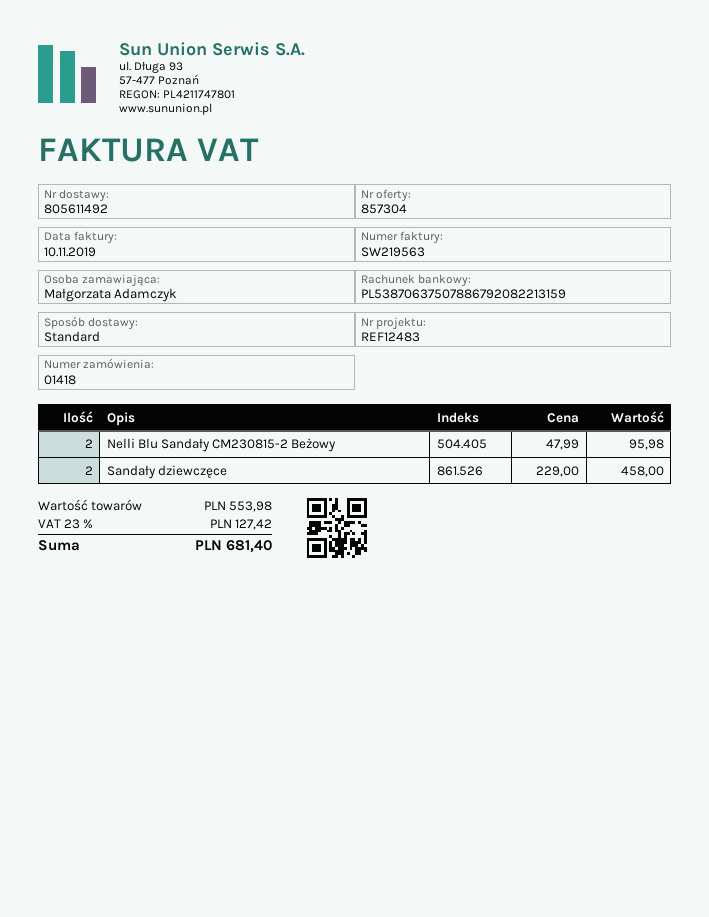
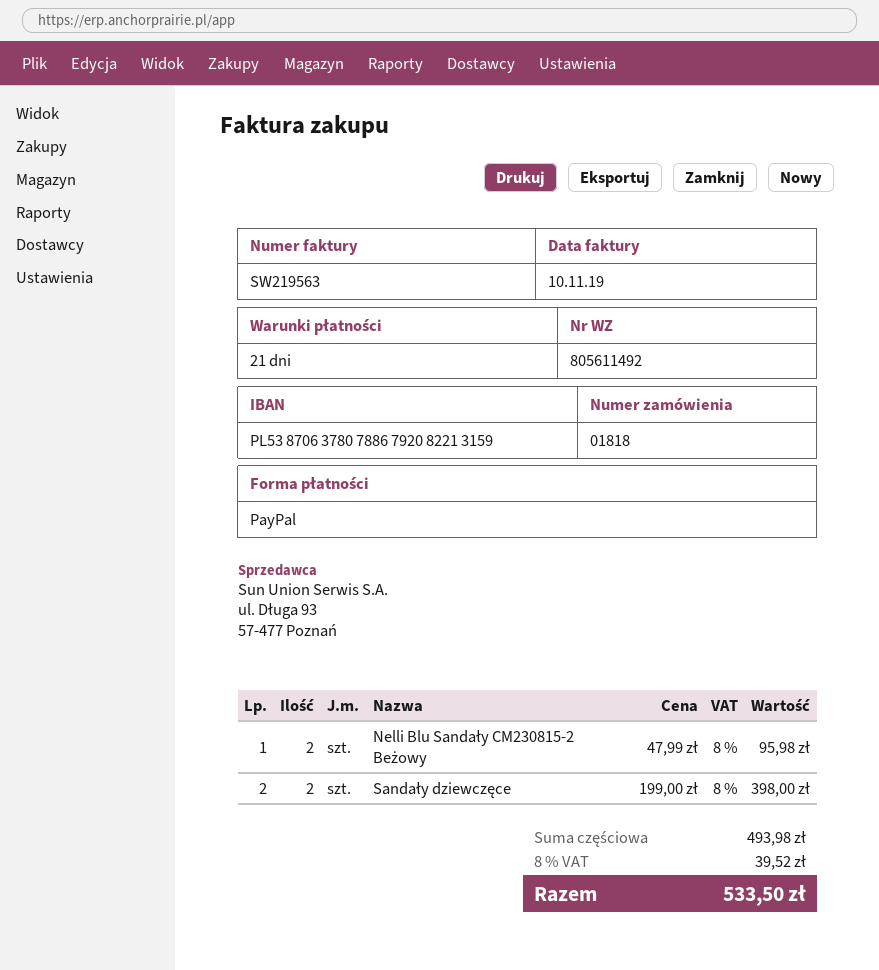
order number: 01418 -> 01818
bank account: PL53870637507886792082213159 -> PL53870637807886792082213159
Sandały dziewczęce: 2 x 229.00 = 458.00 -> 2 x 199.00 = 398.00
subtotal: 553.98 -> 493.98
tax: 23% = 127.42 -> 8% = 39.52
total: 681.40 -> 533.50

